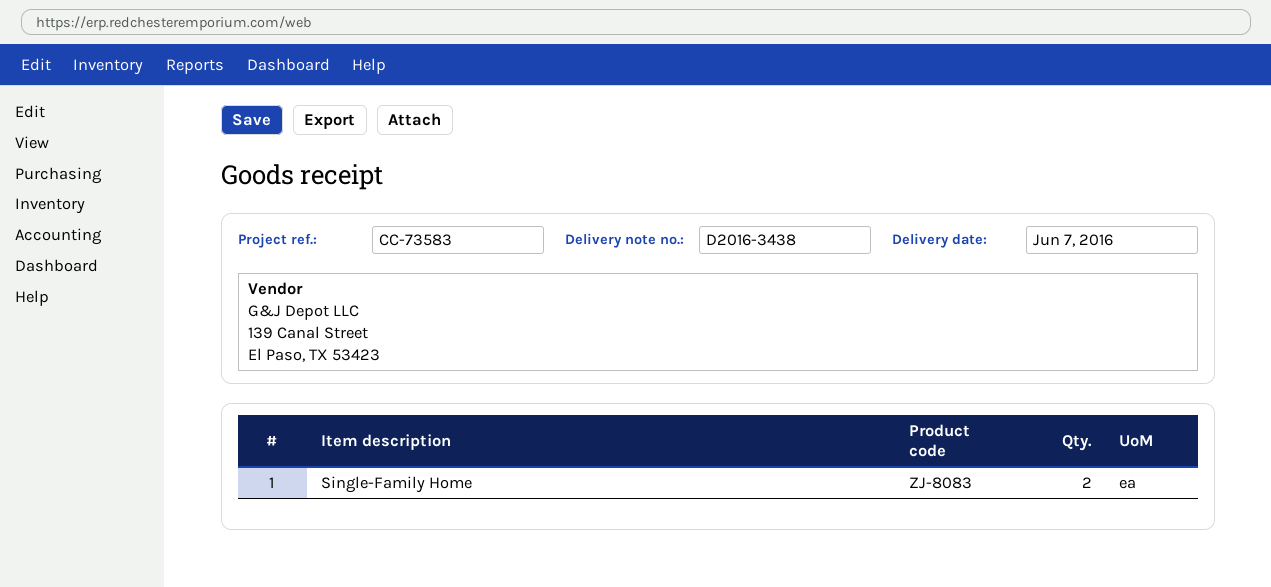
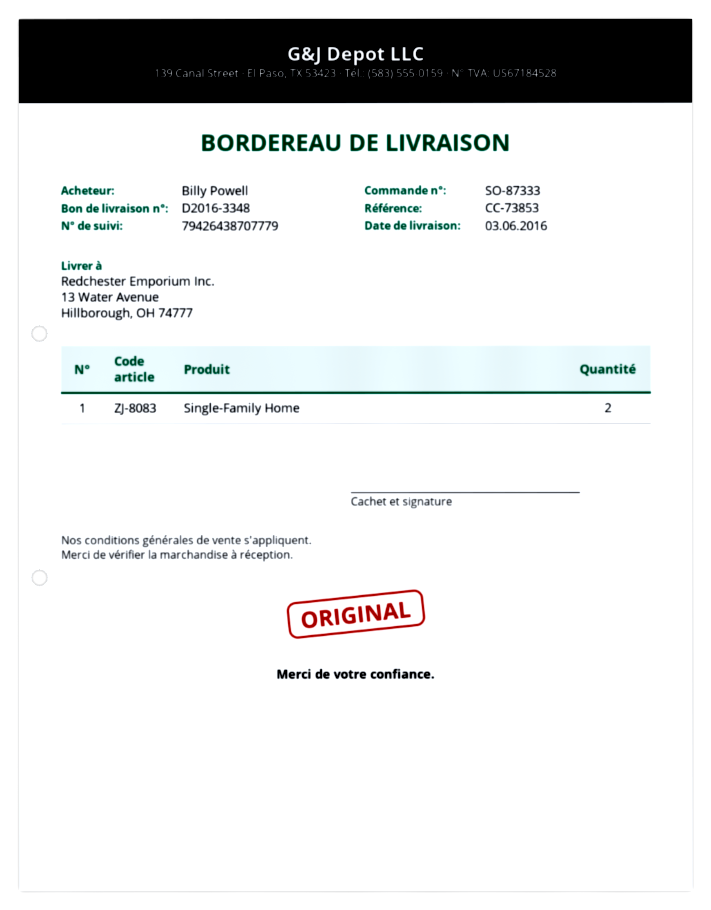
delivery note number: D2016-3438 -> D2016-3348
delivery date: 2016-06-07 -> 2016-06-03
reference: CC-73583 -> CC-73853

